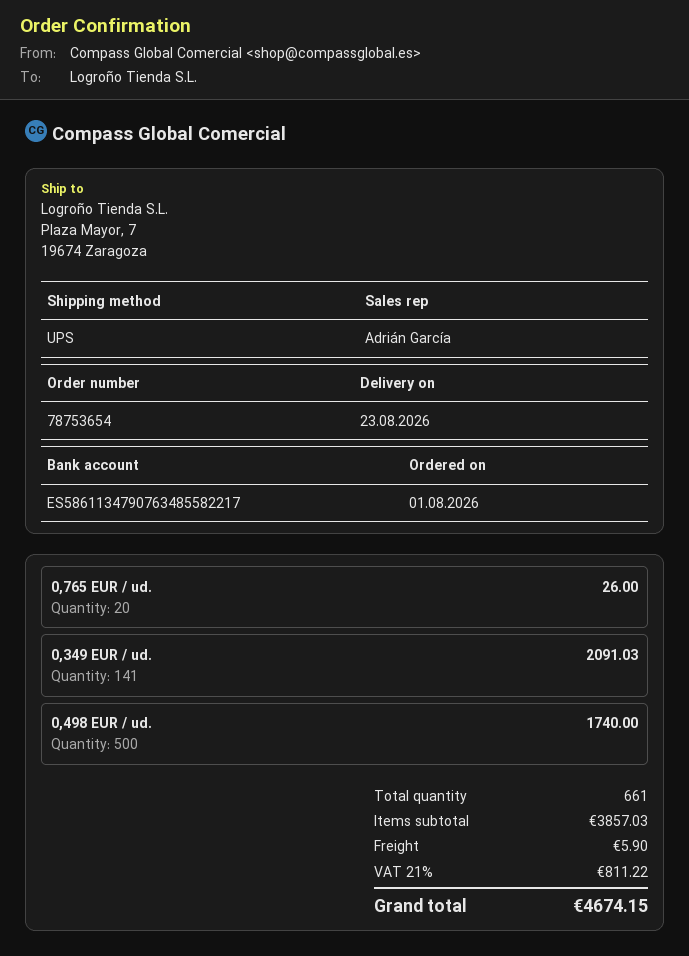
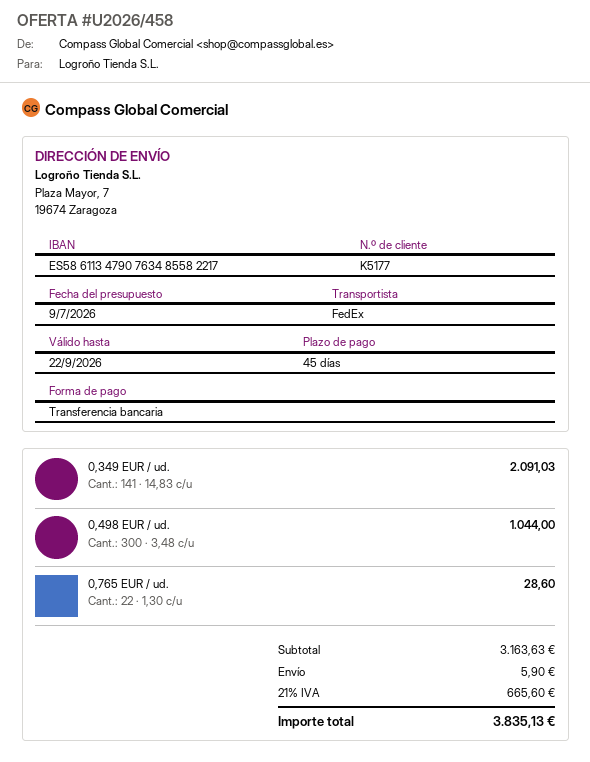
shipping method: UPS -> FedEx
0,765 EUR / ud.: 20 for 26.00 -> 22 for 28.60
0,498 EUR / ud.: 500 for 1740.00 -> 300 for 1044.00
subtotal: 3857.03 -> 3163.63
tax: 21% = 811.22 -> 21% = 665.60
total: 4674.15 -> 3835.13

